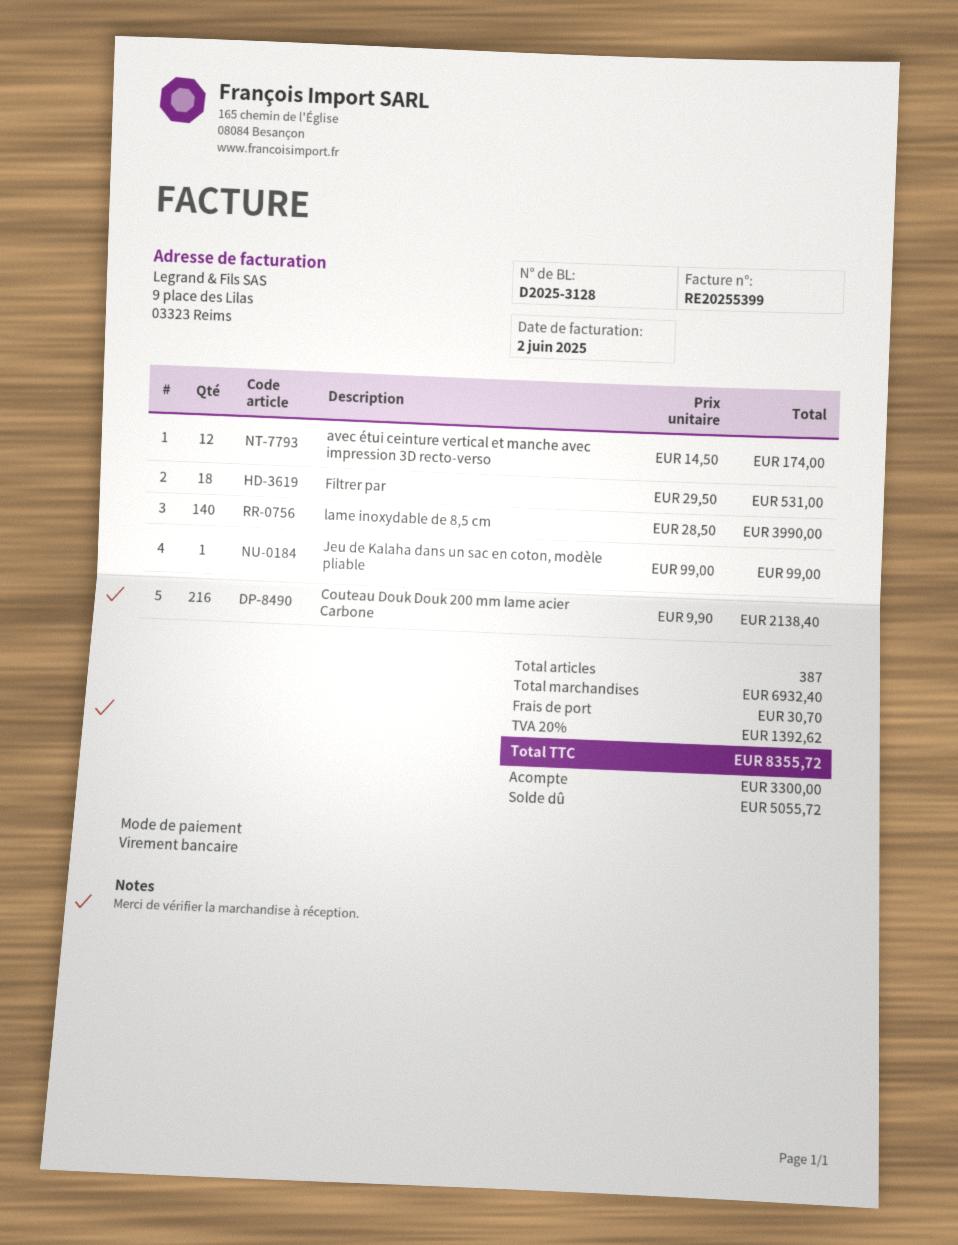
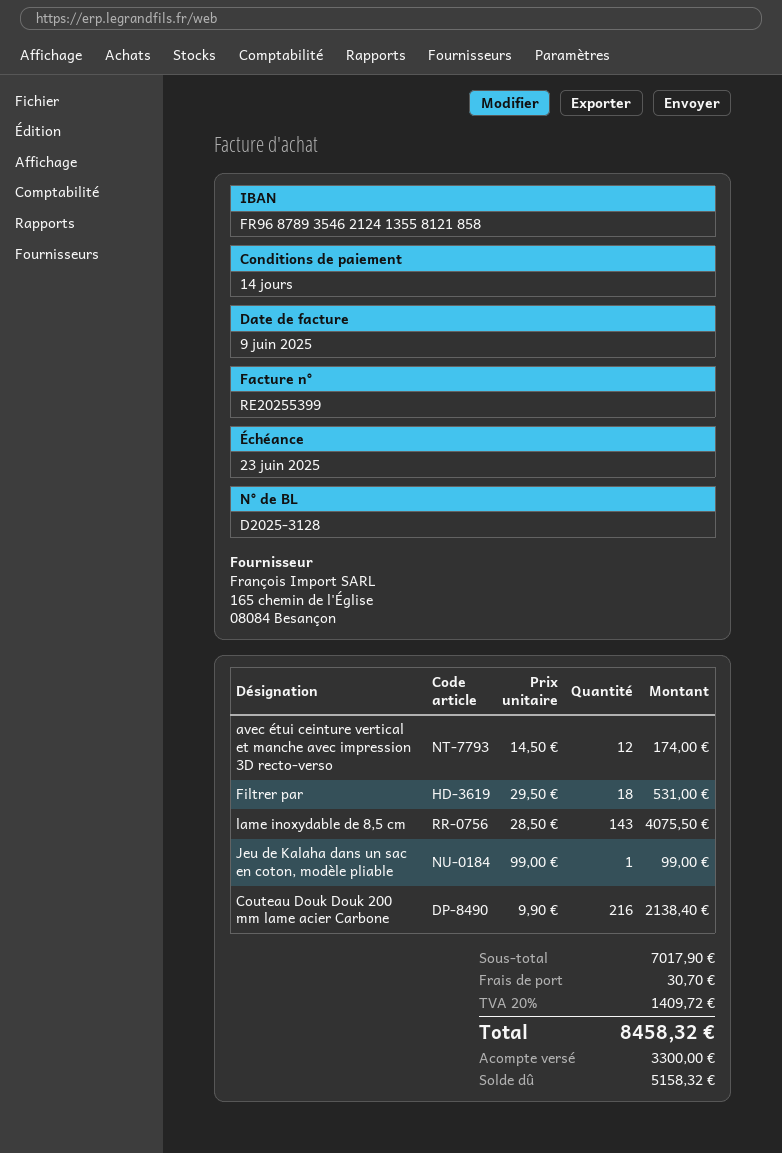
invoice date: 2025-06-02 -> 2025-06-09
lame inoxydable de 8,5 cm: 140 x 28.50 = 3990.00 -> 143 x 28.50 = 4075.50
subtotal: 6932.40 -> 7017.90
tax: 20% = 1392.62 -> 20% = 1409.72
total: 8355.72 -> 8458.32
balance: 5055.72 -> 5158.32

